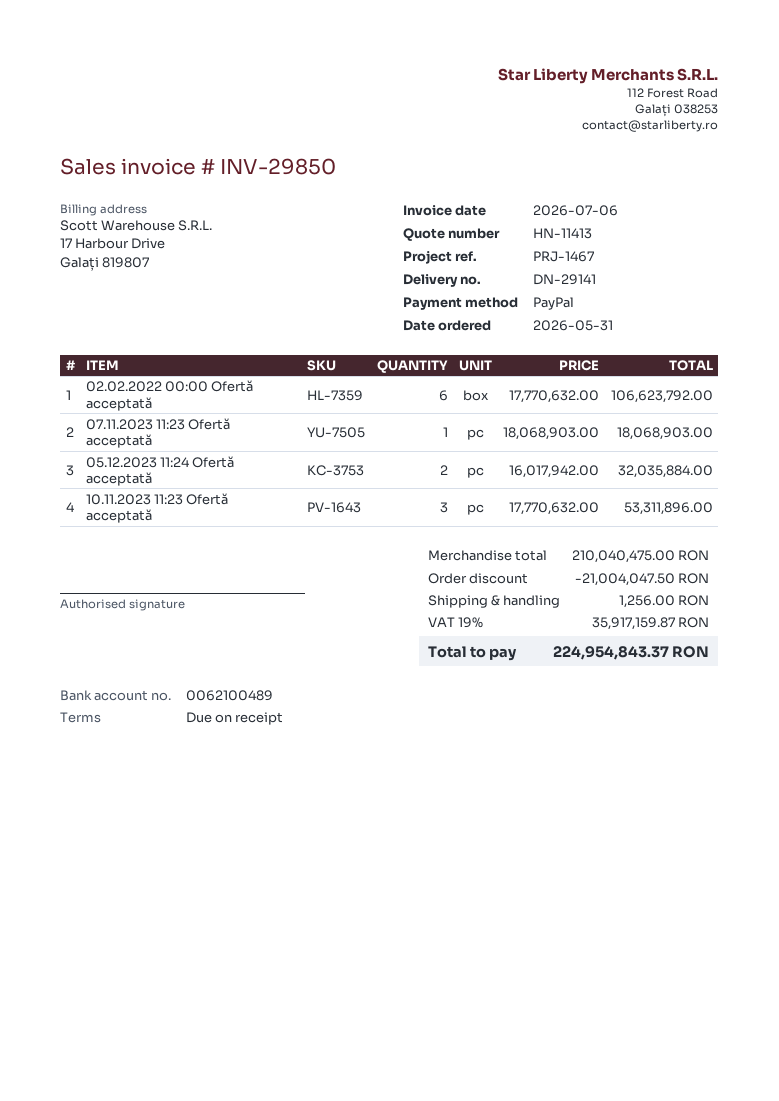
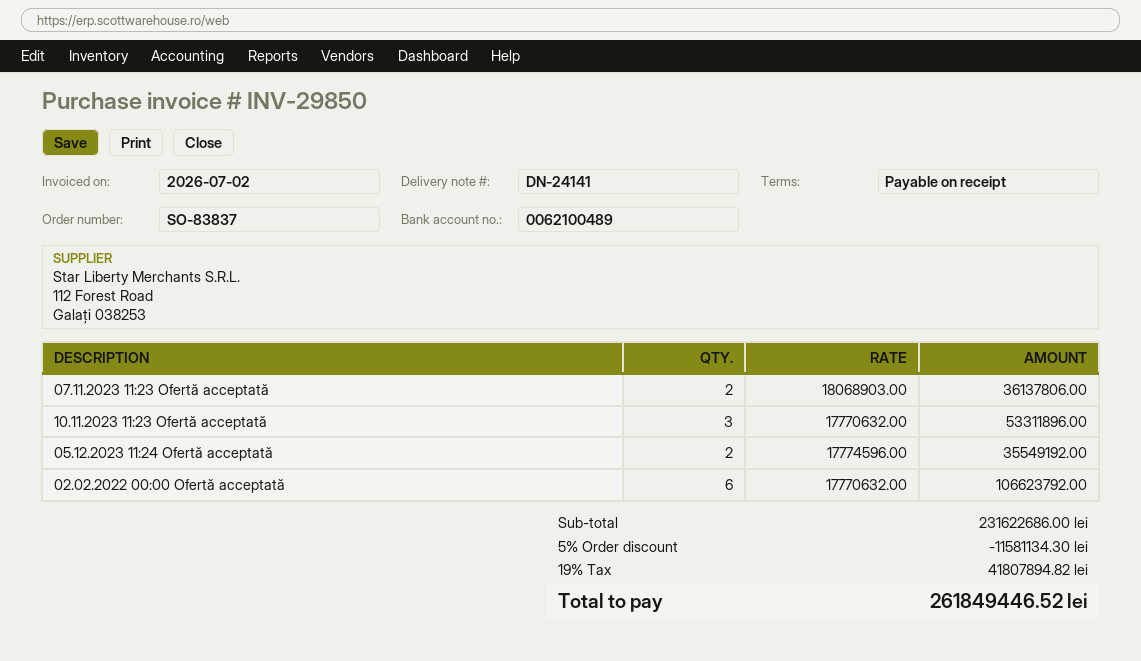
delivery note number: DN-29141 -> DN-24141
invoice date: 2026-07-06 -> 2026-07-02
07.11.2023 11:23 Ofertă acceptată: 1 x 18068903.00 = 18068903.00 -> 2 x 18068903.00 = 36137806.00
05.12.2023 11:24 Ofertă acceptată: 2 x 16017942.00 = 32035884.00 -> 2 x 17774596.00 = 35549192.00
subtotal: 210040475.00 -> 231622686.00
discount: 21004047.50 -> 11581134.30
shipping: 1256.00 -> none
tax: 19% = 35917159.87 -> 19% = 41807894.82
total: 224954843.37 -> 261849446.52

